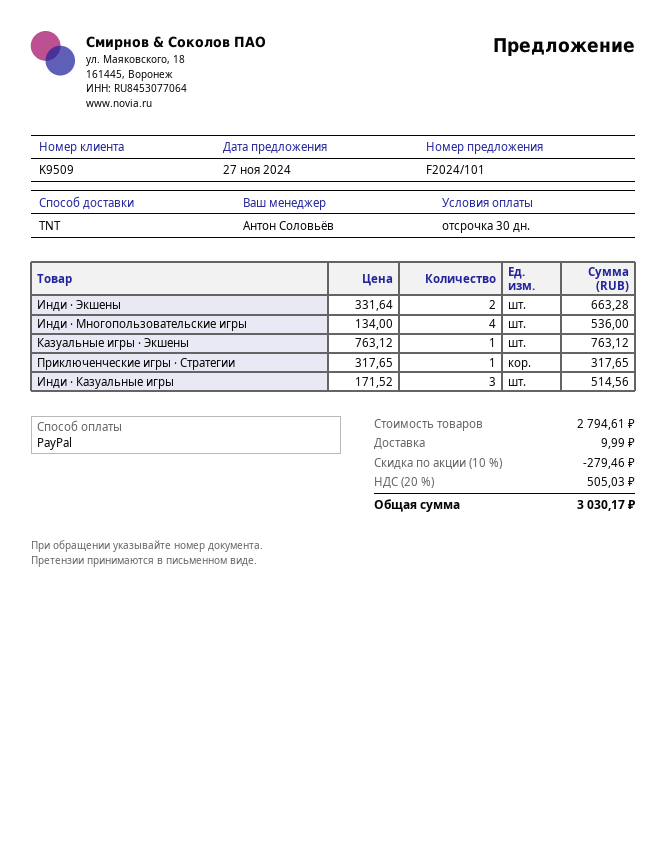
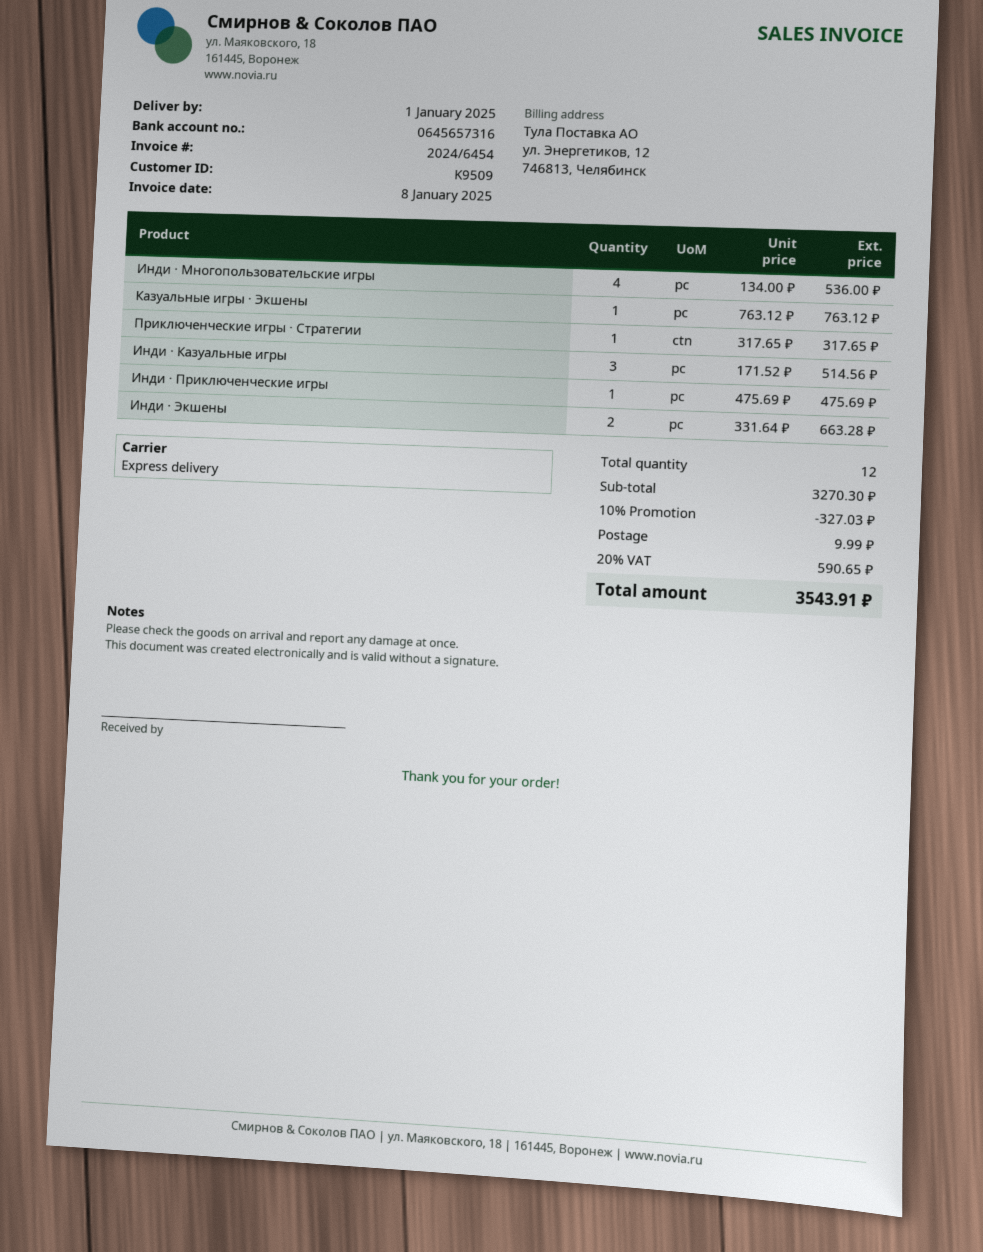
shipping method: TNT -> express
Инди · Приключенческие игры: none -> 1 x 475.69 = 475.69
subtotal: 2794.61 -> 3270.30
discount: 10% = 279.46 -> 10% = 327.03
tax: 20% = 505.03 -> 20% = 590.65
total: 3030.17 -> 3543.91

